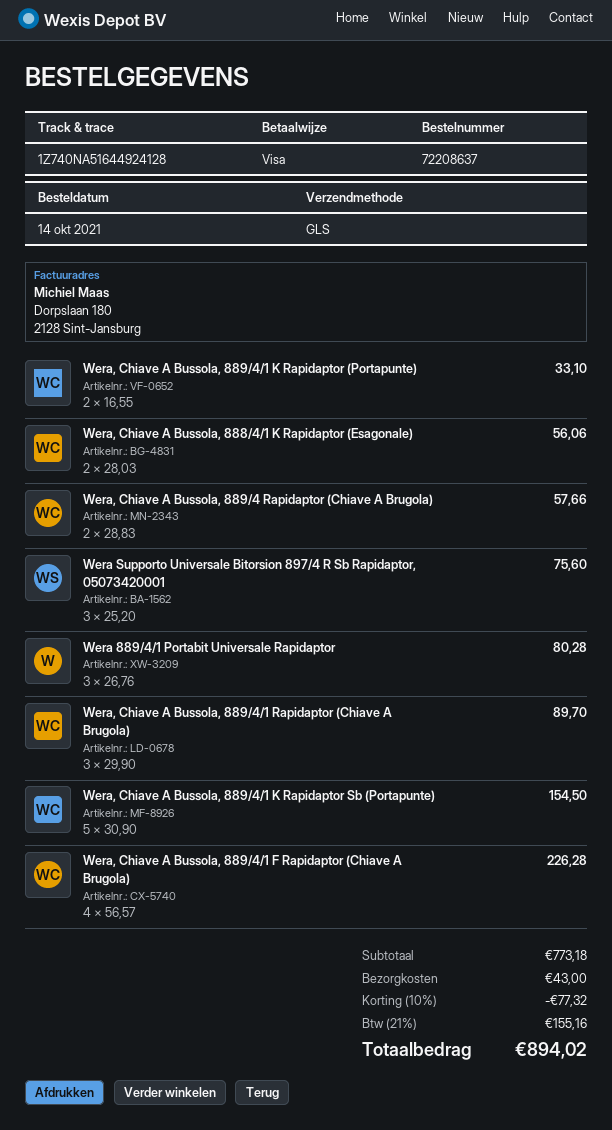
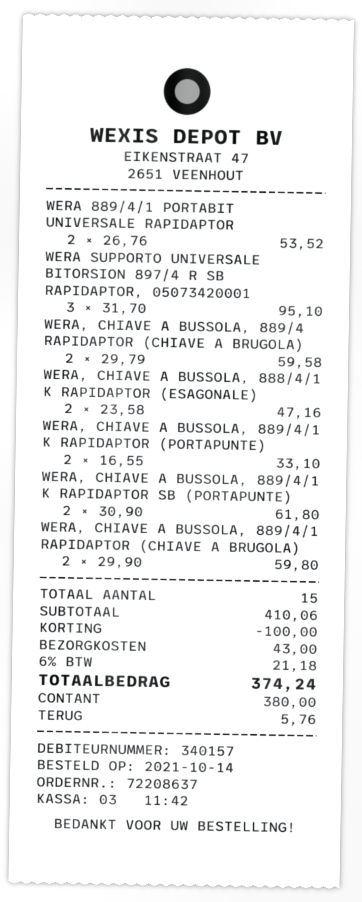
payment method: Visa -> cash
Wera, Chiave A Bussola, 888/4/1 K Rapidaptor (Esagonale): 2 x 28.03 = 56.06 -> 2 x 23.58 = 47.16
Wera, Chiave A Bussola, 889/4 Rapidaptor (Chiave A Brugola): 2 x 28.83 = 57.66 -> 2 x 29.79 = 59.58
Wera Supporto Universale Bitorsion 897/4 R Sb Rapidaptor, 05073420001: 3 x 25.20 = 75.60 -> 3 x 31.70 = 95.10
Wera 889/4/1 Portabit Universale Rapidaptor: 3 x 26.76 = 80.28 -> 2 x 26.76 = 53.52
Wera, Chiave A Bussola, 889/4/1 Rapidaptor (Chiave A Brugola): 3 x 29.90 = 89.70 -> 2 x 29.90 = 59.80
Wera, Chiave A Bussola, 889/4/1 K Rapidaptor Sb (Portapunte): 5 x 30.90 = 154.50 -> 2 x 30.90 = 61.80
Wera, Chiave A Bussola, 889/4/1 F Rapidaptor (Chiave A Brugola): 4 x 56.57 = 226.28 -> none
subtotal: 773.18 -> 410.06
discount: 77.32 -> 100.00
tax: 21% = 155.16 -> 6% = 21.18
total: 894.02 -> 374.24

